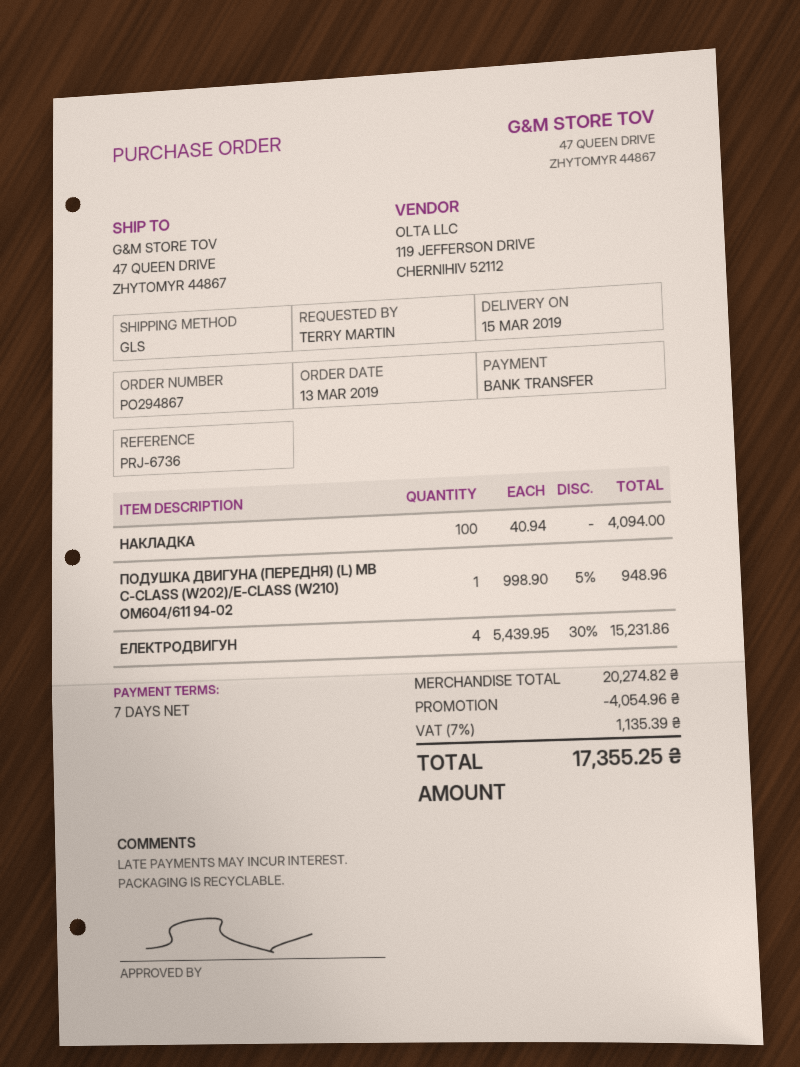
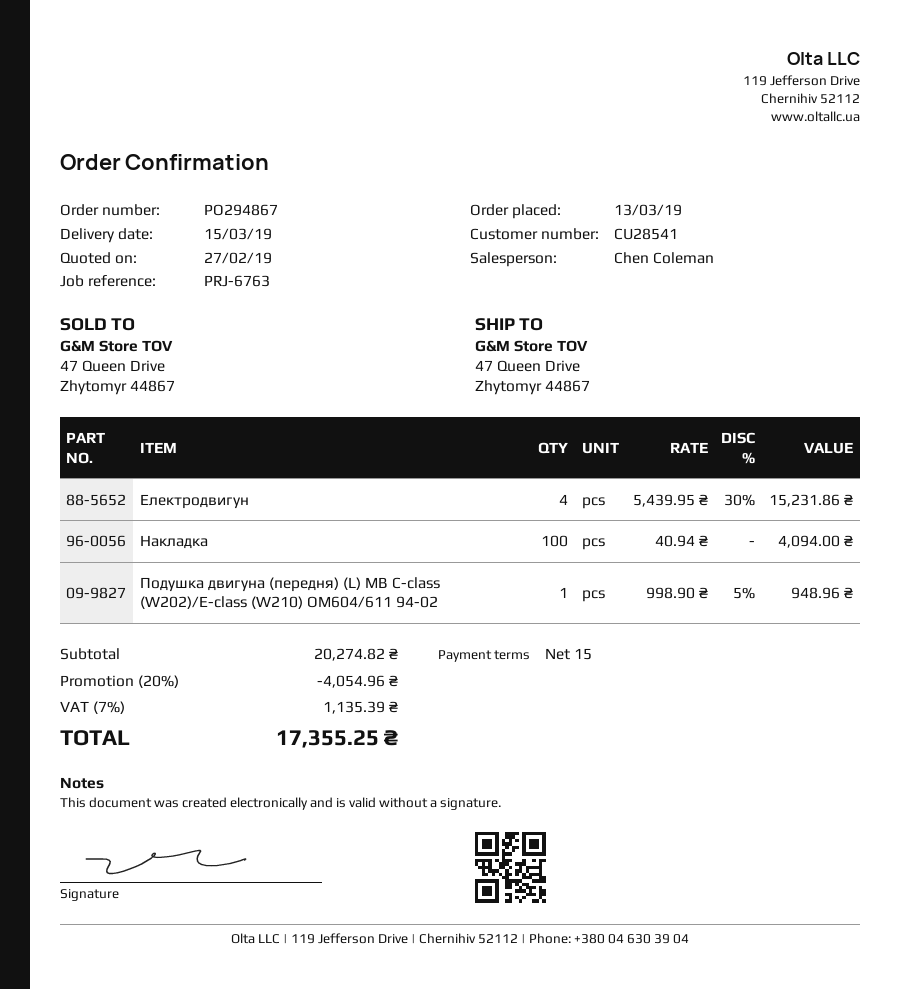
payment terms: 7 days -> 15 days
reference: PRJ-6736 -> PRJ-6763

